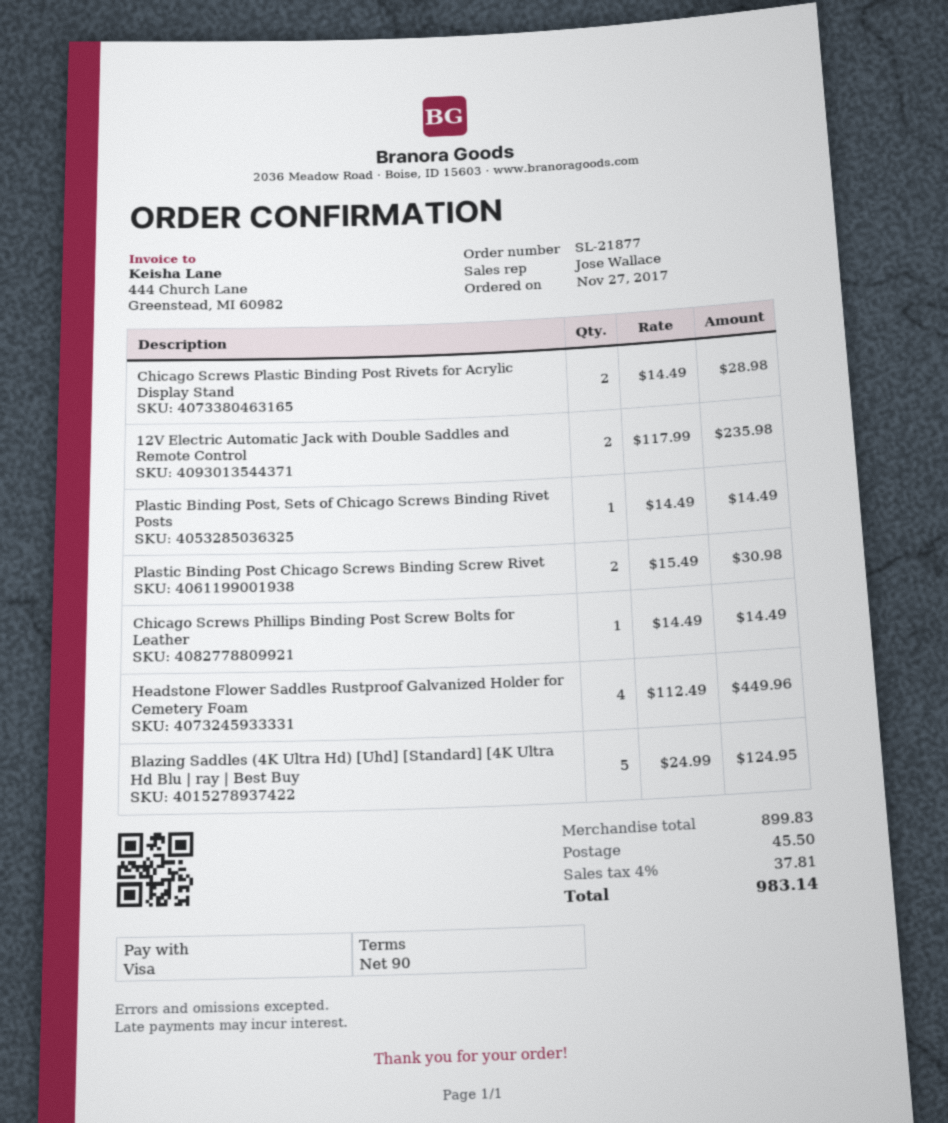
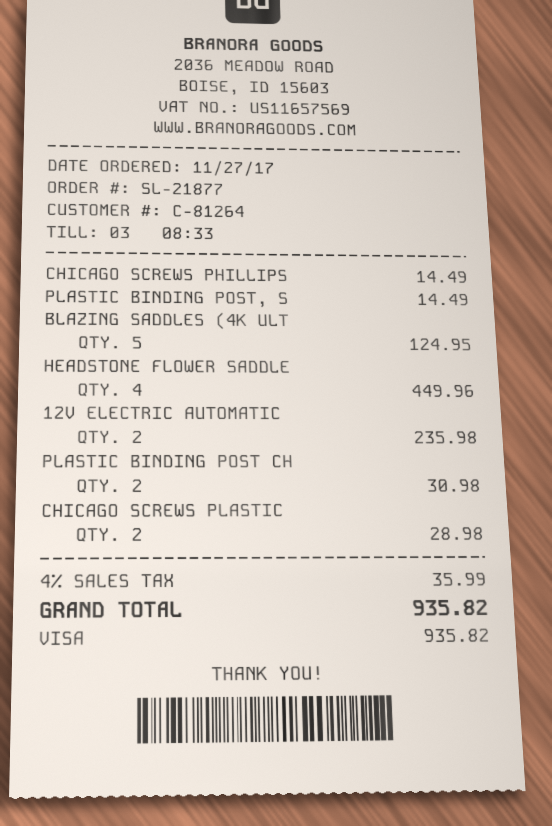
shipping: 45.50 -> none
tax: 4% = 37.81 -> 4% = 35.99
total: 983.14 -> 935.82

